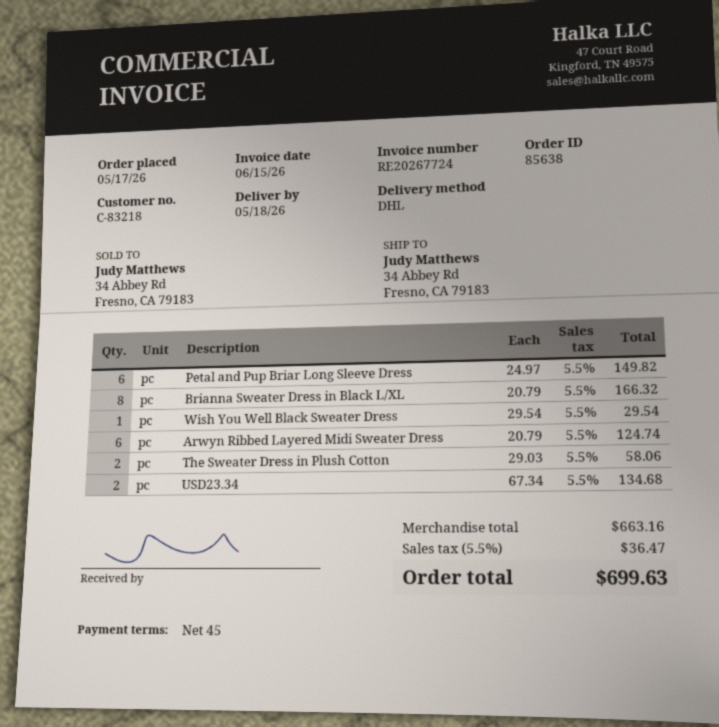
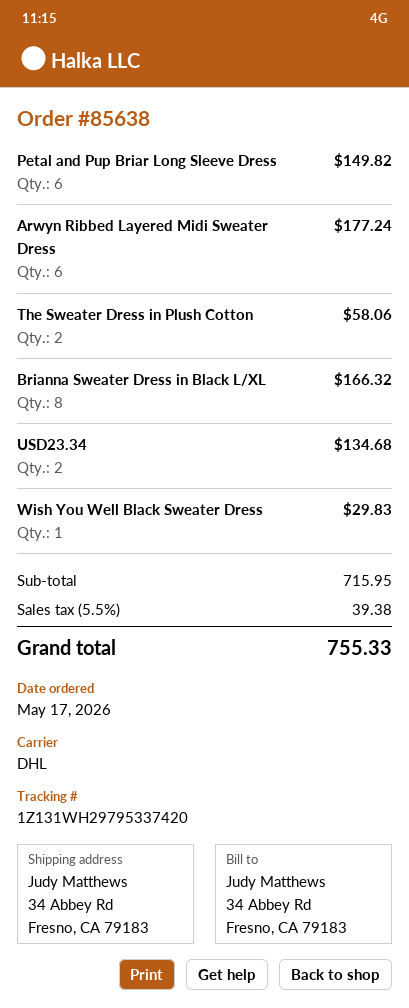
Wish You Well Black Sweater Dress: 1 for 29.54 -> 1 for 29.83
Arwyn Ribbed Layered Midi Sweater Dress: 6 for 124.74 -> 6 for 177.24
subtotal: 663.16 -> 715.95
tax: 5.5% = 36.47 -> 5.5% = 39.38
total: 699.63 -> 755.33

